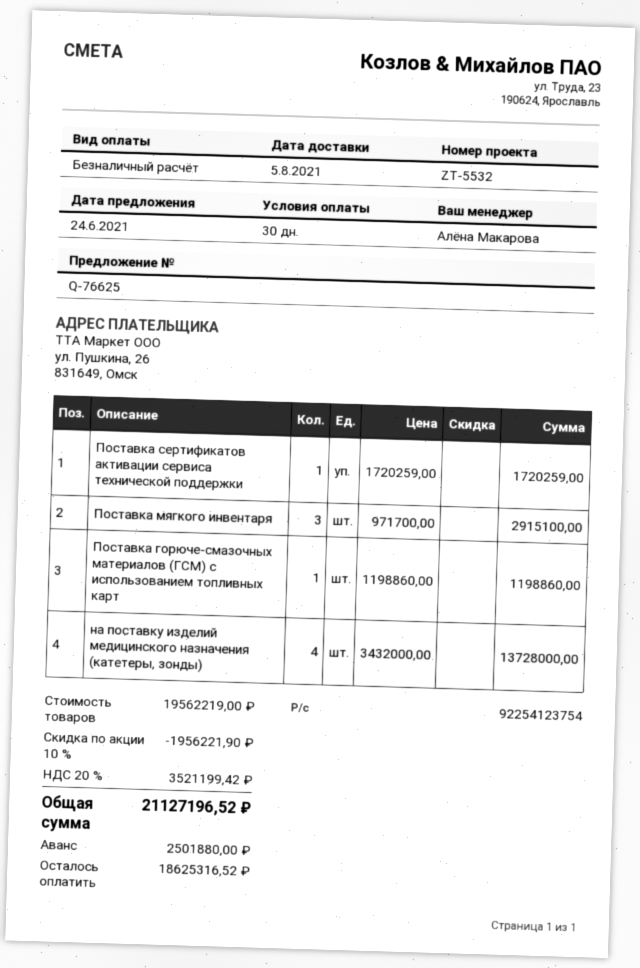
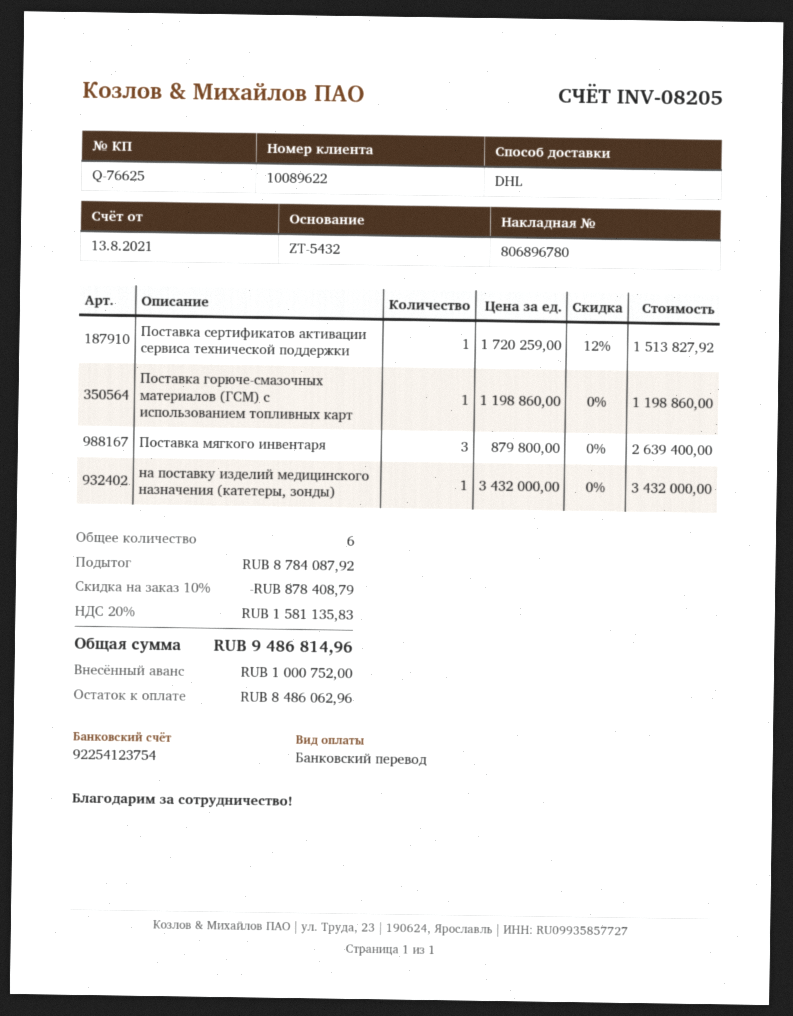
reference: ZT-5532 -> ZT-5432
Поставка сертификатов активации сервиса технической поддержки: 1 x 1720259.00 = 1720259.00 -> 1 x 1720259.00 - 12% = 1513827.92
Поставка мягкого инвентаря: 3 x 971700.00 = 2915100.00 -> 3 x 879800.00 = 2639400.00
на поставку изделий медицинского назначения (катетеры, зонды): 4 x 3432000.00 = 13728000.00 -> 1 x 3432000.00 = 3432000.00
subtotal: 19562219.00 -> 8784087.92
discount: 10% = 1956221.90 -> 10% = 878408.79
tax: 20% = 3521199.42 -> 20% = 1581135.83
total: 21127196.52 -> 9486814.96
deposit: 2501880.00 -> 1000752.00
balance: 18625316.52 -> 8486062.96

